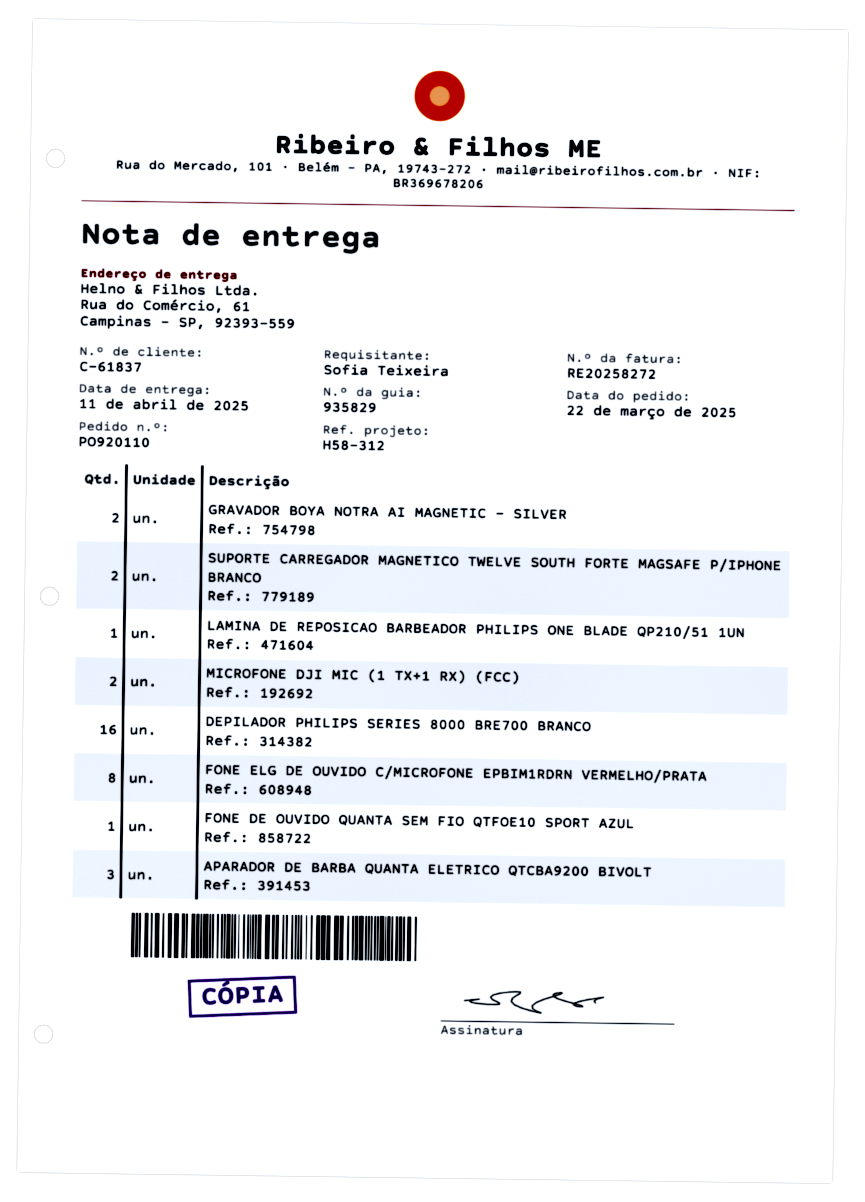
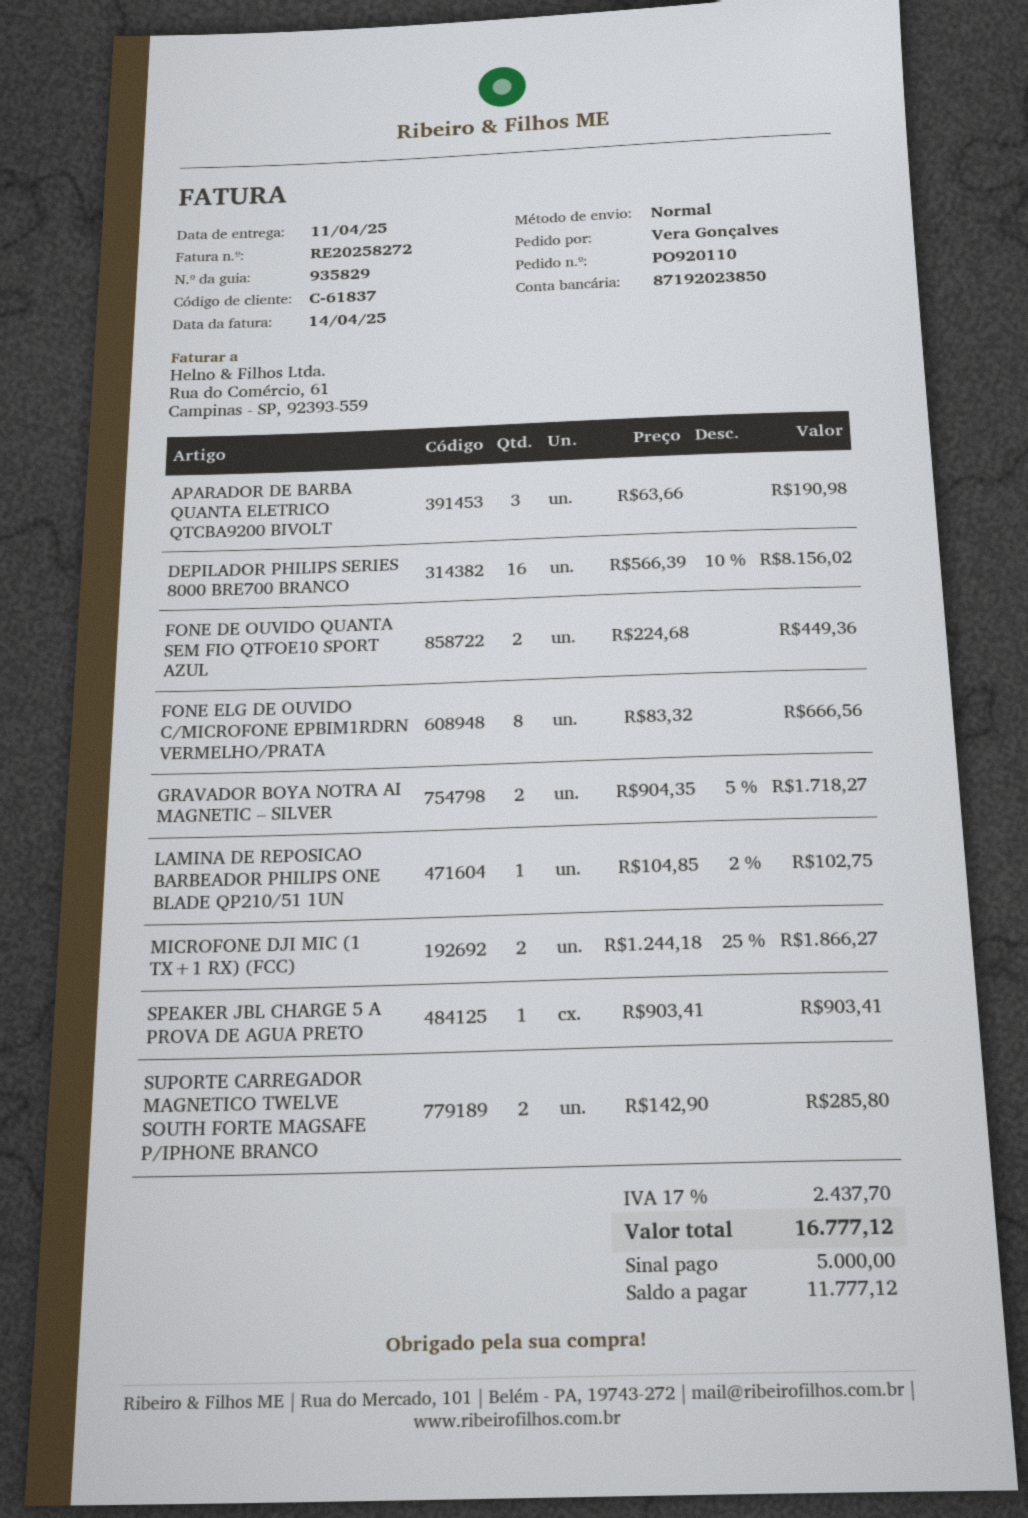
ordered by: Sofia Teixeira -> Vera Gonçalves
FONE DE OUVIDO QUANTA SEM FIO QTFOE10 SPORT AZUL: 1 -> 2
SPEAKER JBL CHARGE 5 A PROVA DE AGUA PRETO: none -> 1

